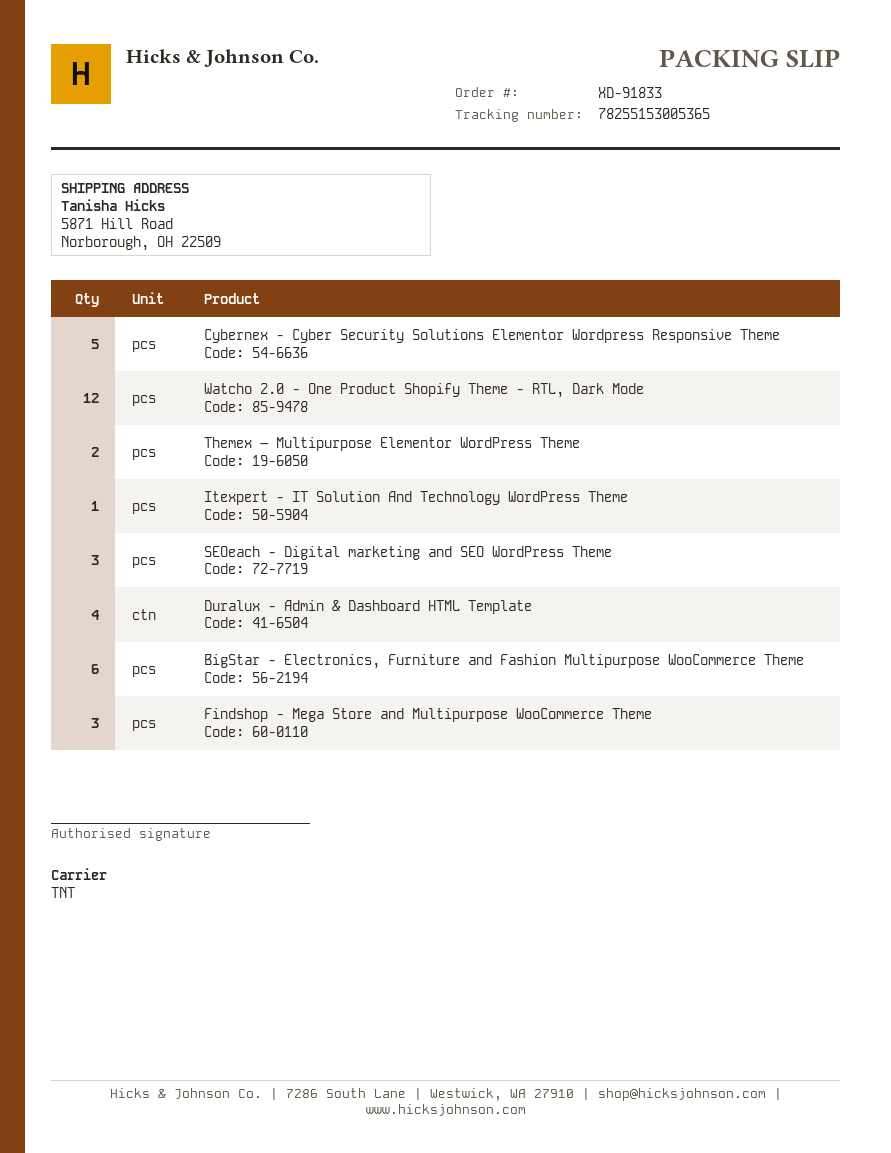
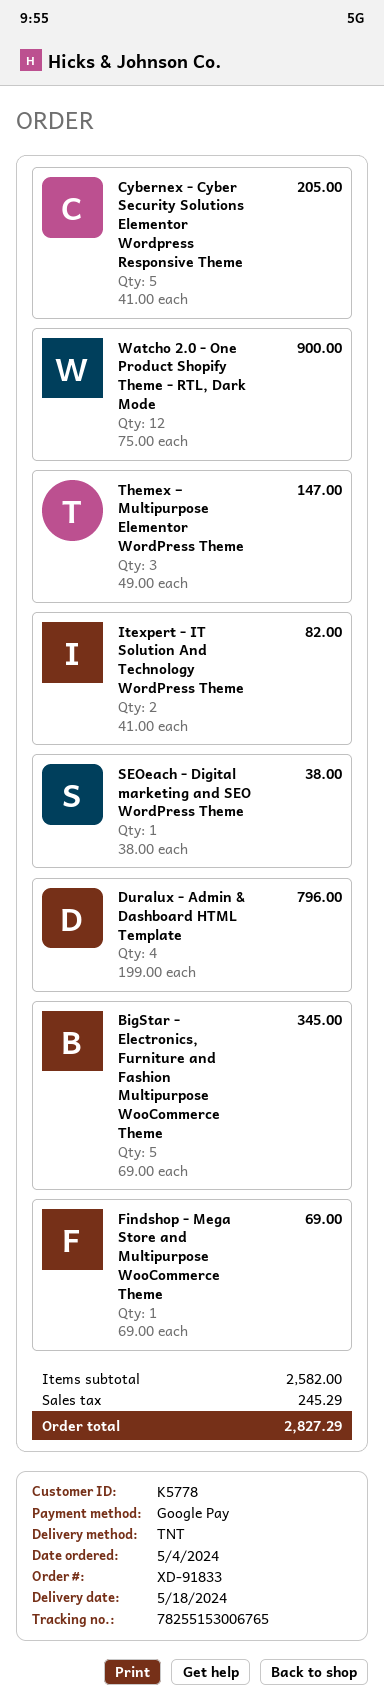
tracking number: 78255153005365 -> 78255153006765
Themex – Multipurpose Elementor WordPress Theme: 2 -> 3
Itexpert - IT Solution And Technology WordPress Theme: 1 -> 2
SEOeach - Digital marketing and SEO WordPress Theme: 3 -> 1
BigStar - Electronics, Furniture and Fashion Multipurpose WooCommerce Theme: 6 -> 5
Findshop - Mega Store and Multipurpose WooCommerce Theme: 3 -> 1

